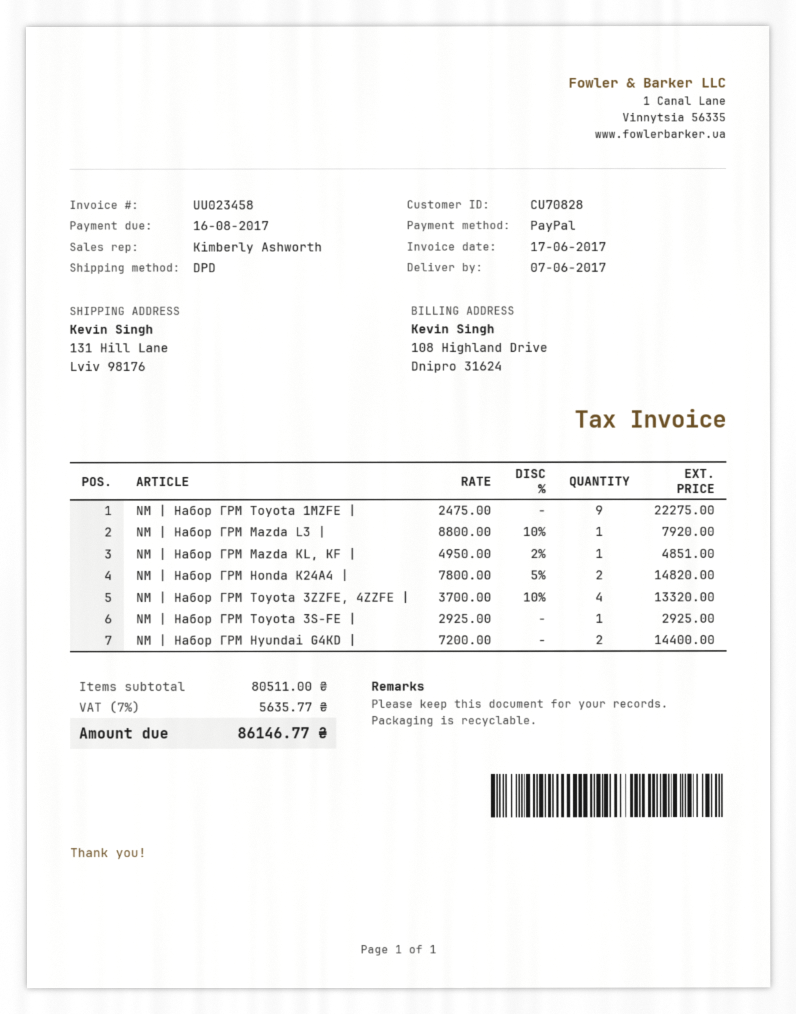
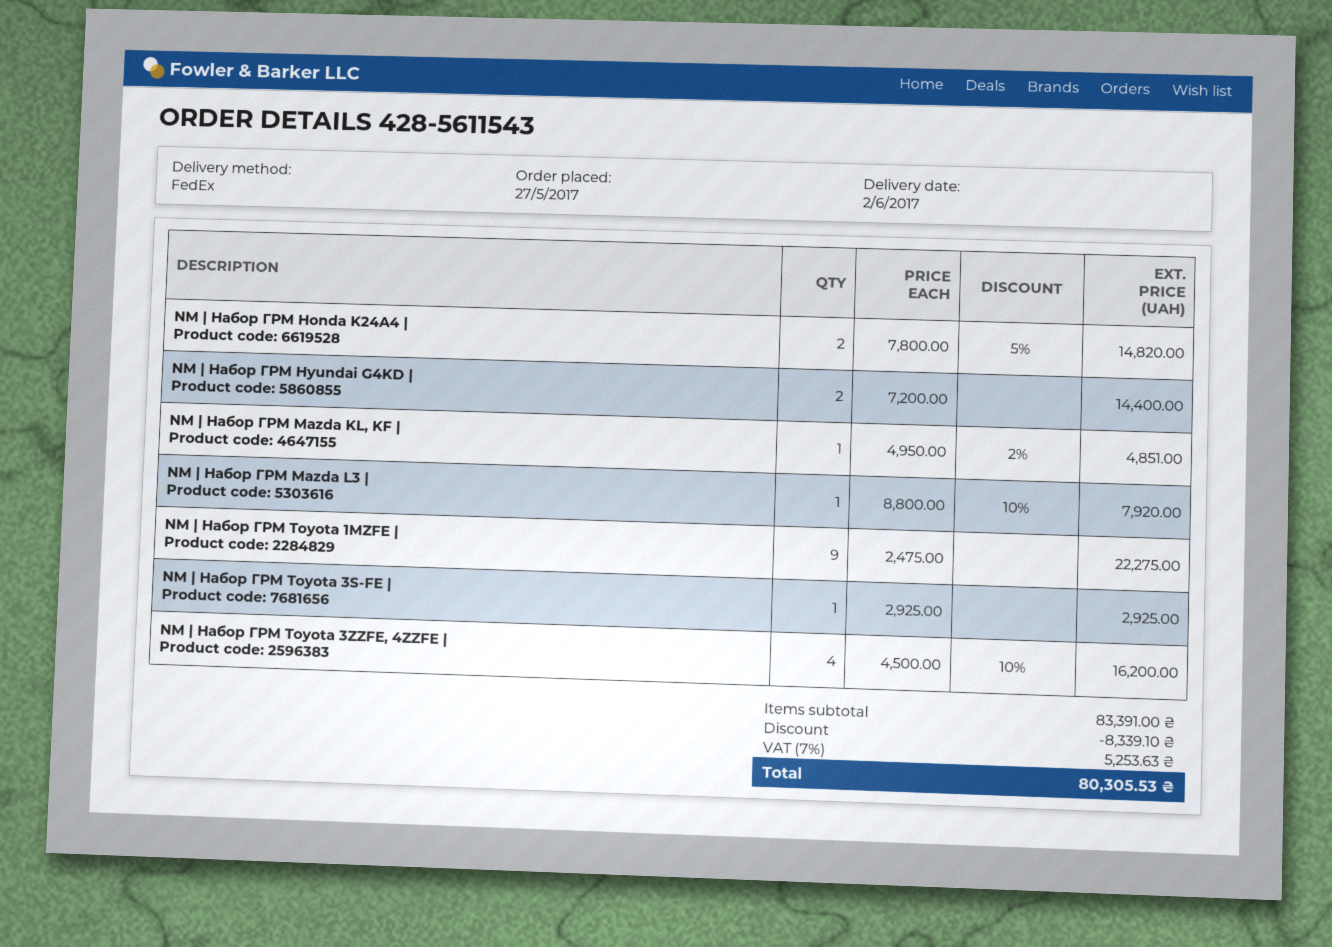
delivery date: 2017-06-07 -> 2017-06-02
shipping method: DPD -> FedEx
NM | Набор ГРМ Toyota 3ZZFE, 4ZZFE |: 4 x 3700.00 - 10% = 13320.00 -> 4 x 4500.00 - 10% = 16200.00
subtotal: 80511.00 -> 83391.00
discount: none -> 8339.10
tax: 7% = 5635.77 -> 7% = 5253.63
total: 86146.77 -> 80305.53

